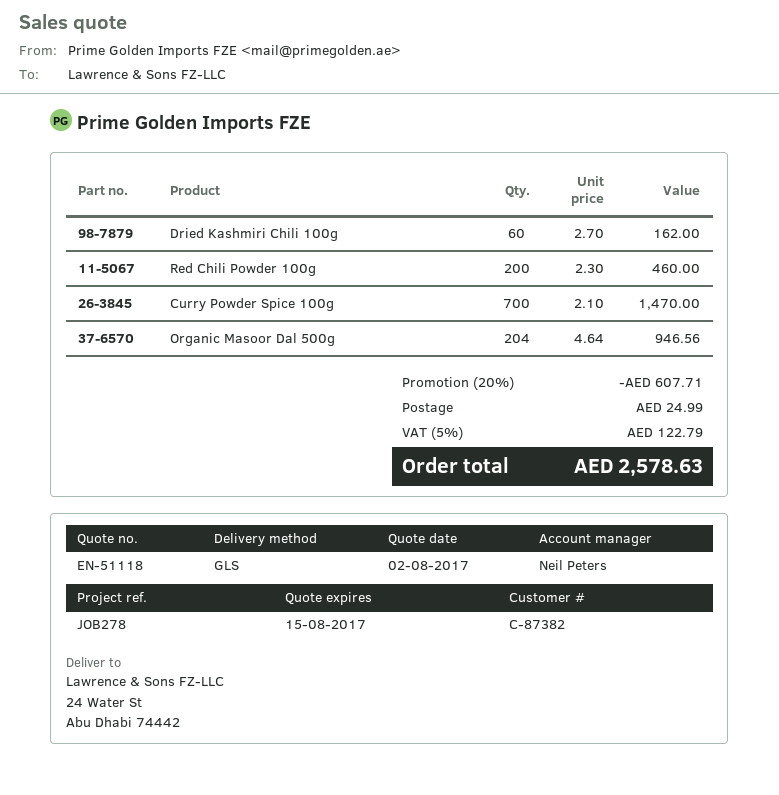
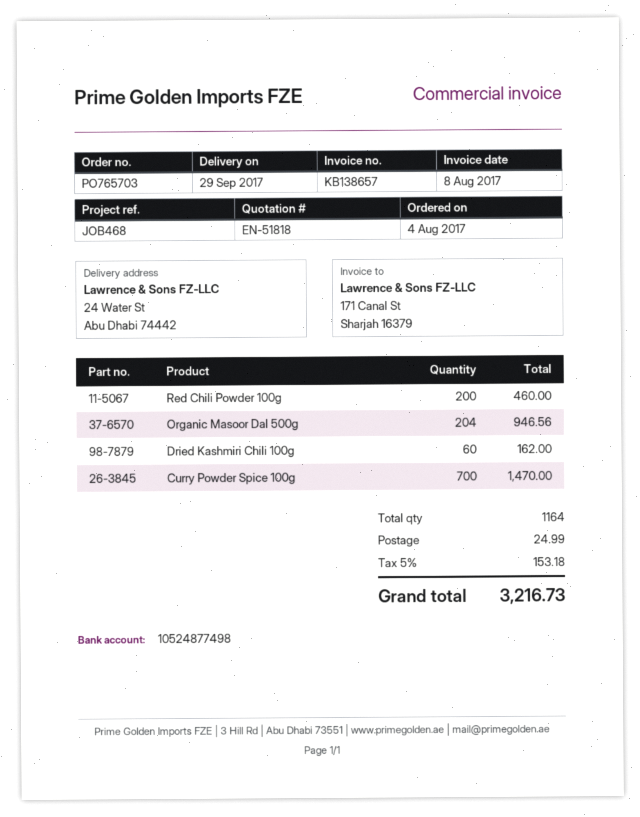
quote number: EN-51118 -> EN-51818
reference: JOB278 -> JOB468
discount: 20% = 607.71 -> none
tax: 5% = 122.79 -> 5% = 153.18
total: 2578.63 -> 3216.73

